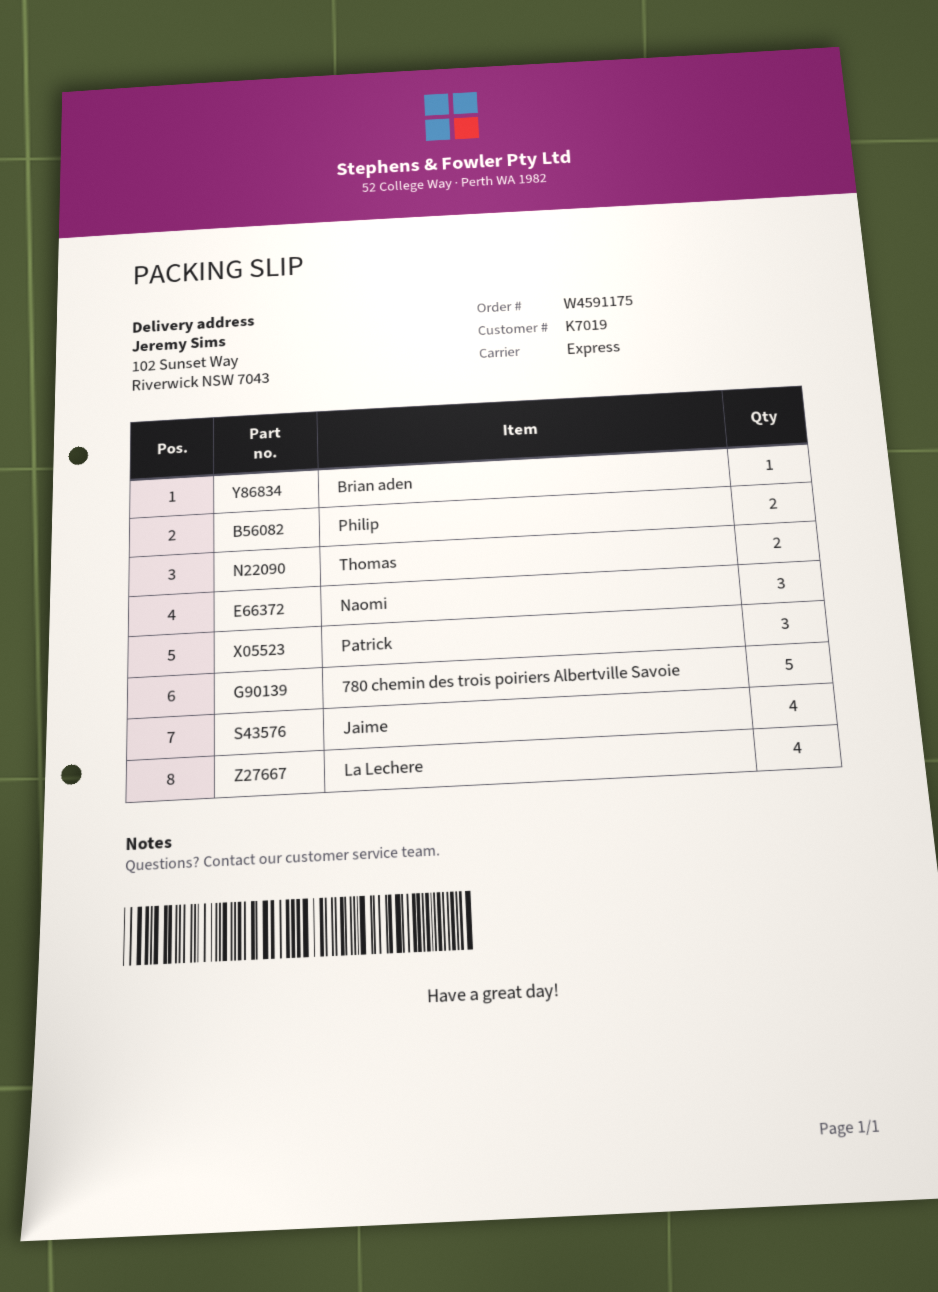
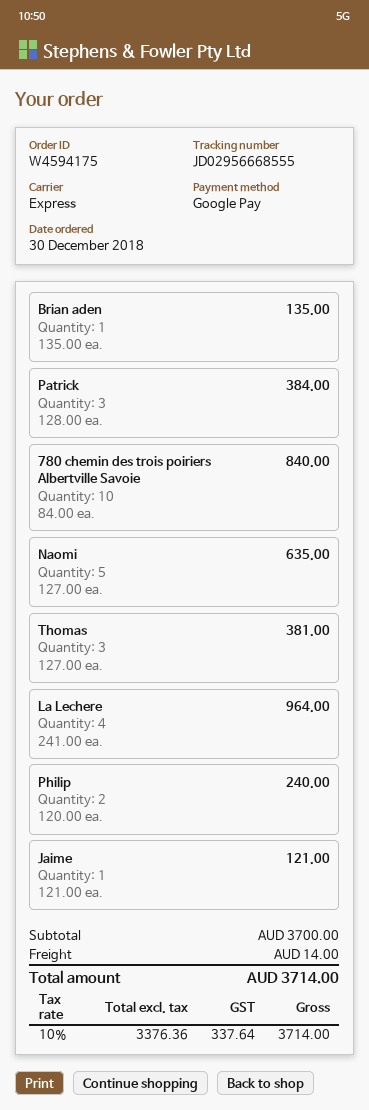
order number: W4591175 -> W4594175
Thomas: 2 -> 3
Naomi: 3 -> 5
780 chemin des trois poiriers Albertville Savoie: 5 -> 10
Jaime: 4 -> 1

